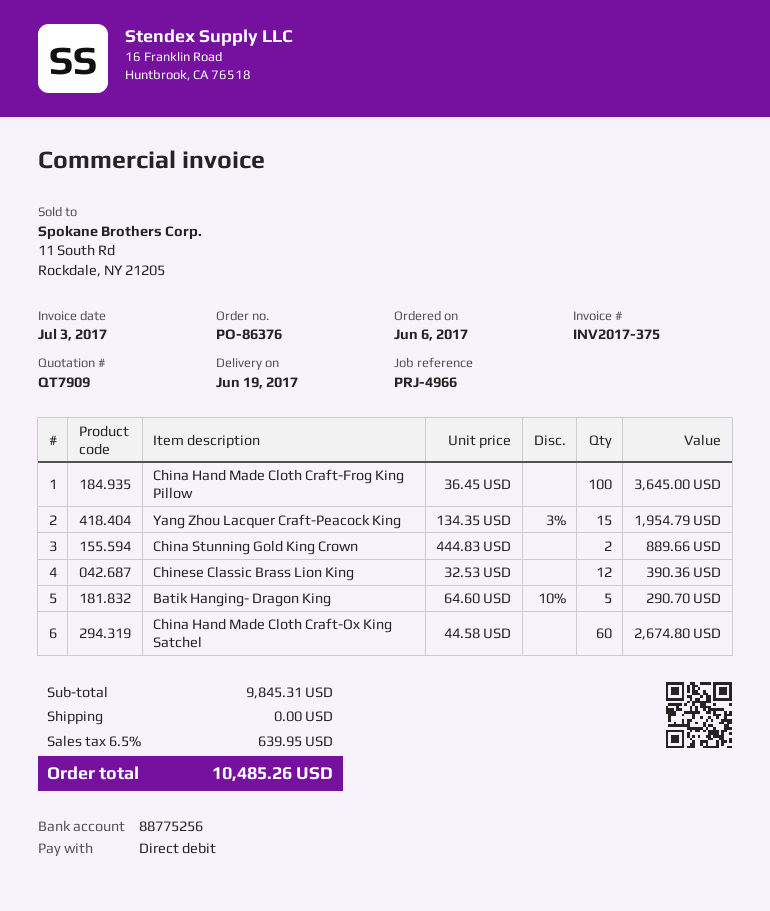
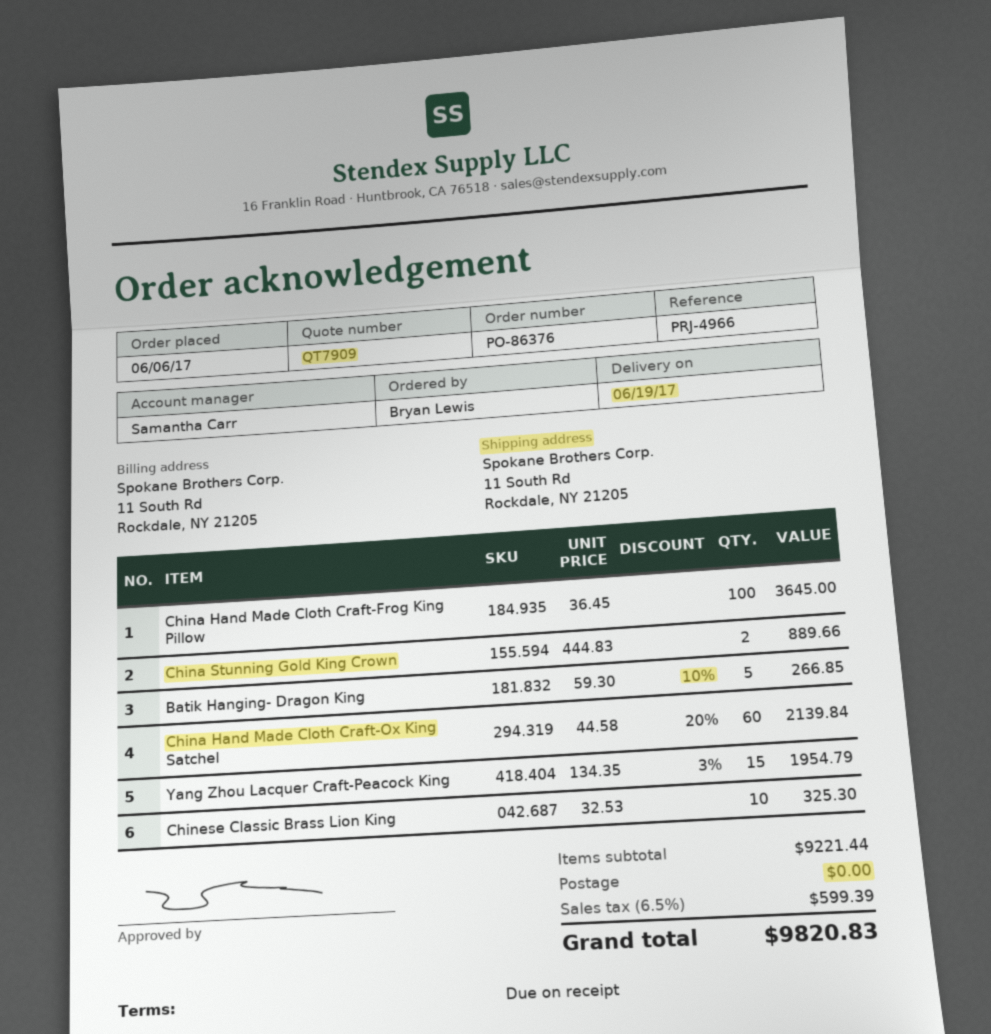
Chinese Classic Brass Lion King: 12 x 32.53 = 390.36 -> 10 x 32.53 = 325.30
Batik Hanging- Dragon King: 5 x 64.60 - 10% = 290.70 -> 5 x 59.30 - 10% = 266.85
China Hand Made Cloth Craft-Ox King Satchel: 60 x 44.58 = 2674.80 -> 60 x 44.58 - 20% = 2139.84
subtotal: 9845.31 -> 9221.44
tax: 6.5% = 639.95 -> 6.5% = 599.39
total: 10485.26 -> 9820.83

